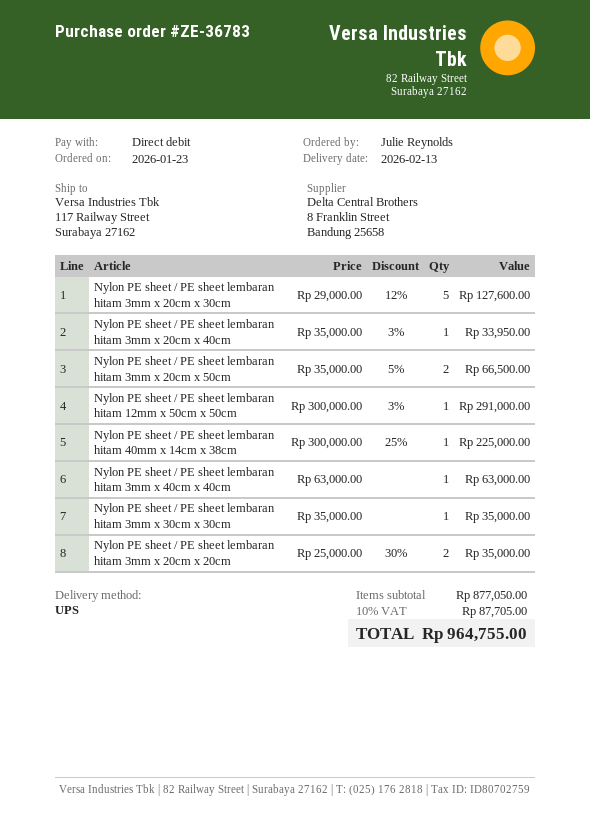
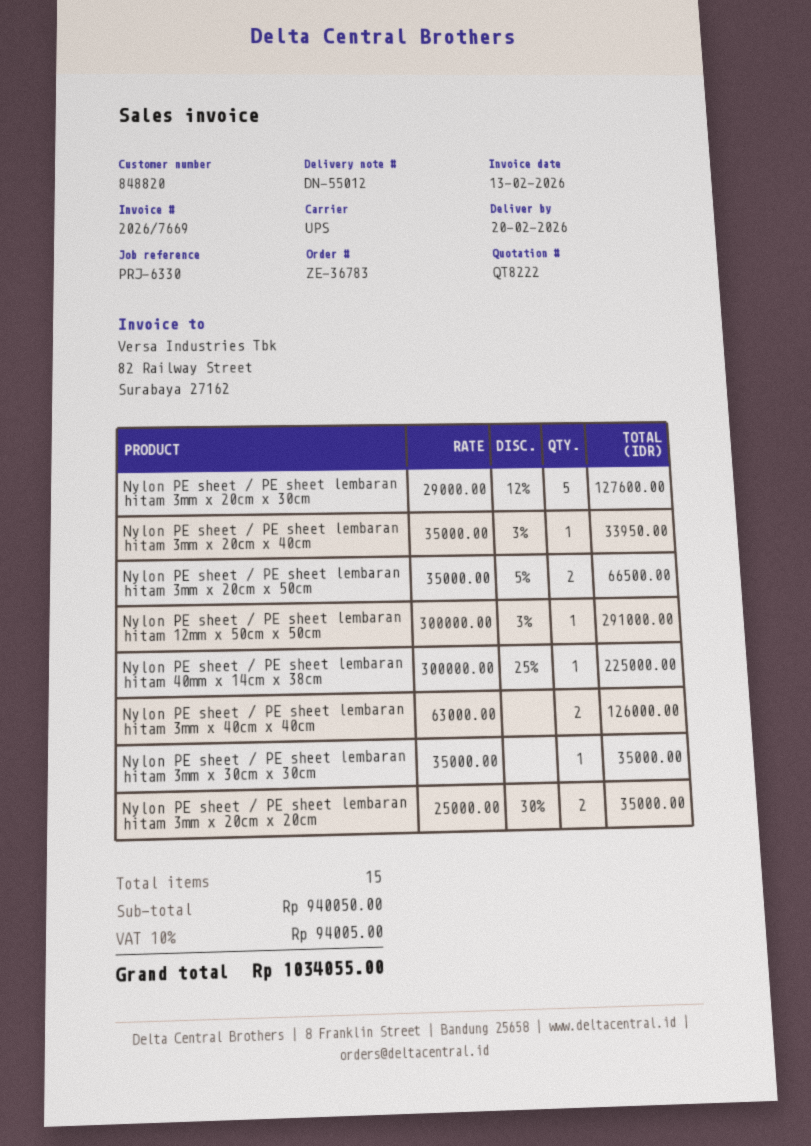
delivery date: 2026-02-13 -> 2026-02-20
Nylon PE sheet / PE sheet lembaran hitam 3mm x 40cm x 40cm: 1 x 63000.00 = 63000.00 -> 2 x 63000.00 = 126000.00
subtotal: 877050.00 -> 940050.00
tax: 10% = 87705.00 -> 10% = 94005.00
total: 964755.00 -> 1034055.00

